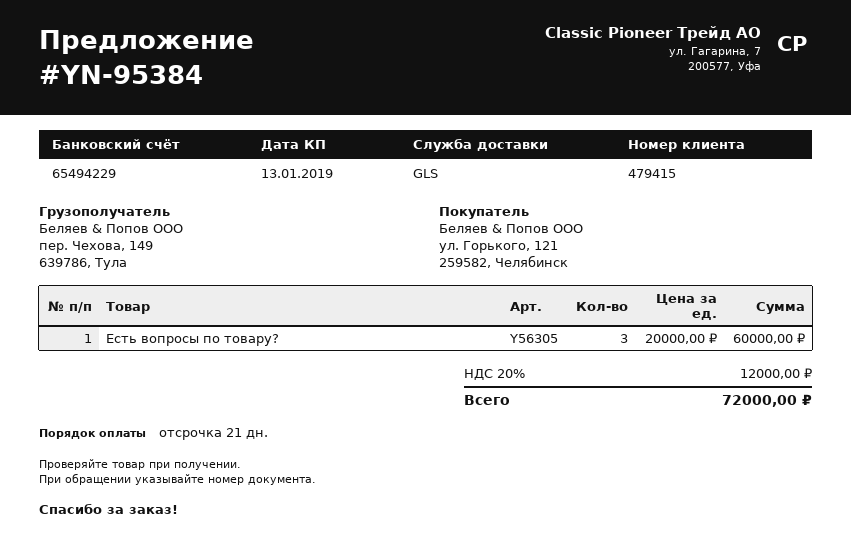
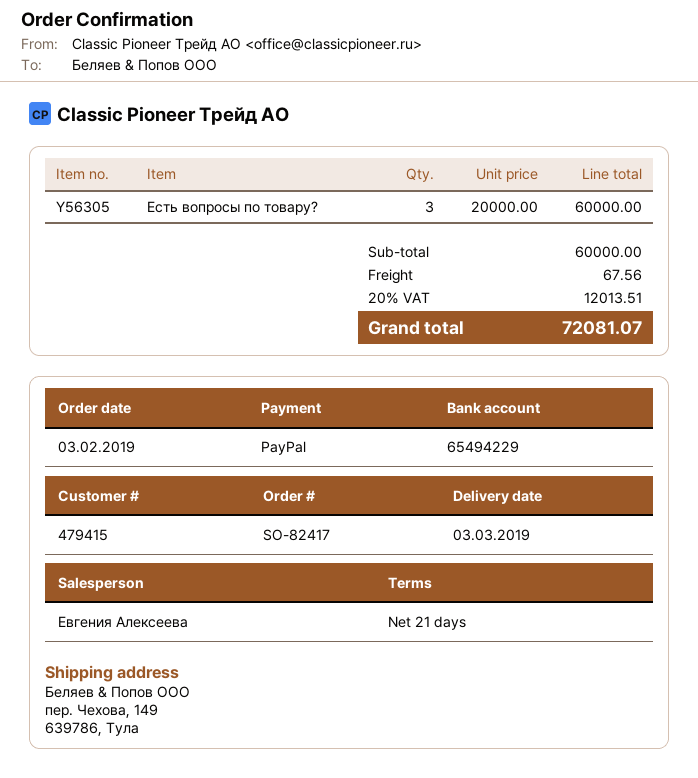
shipping: none -> 67.56
tax: 20% = 12000.00 -> 20% = 12013.51
total: 72000.00 -> 72081.07

